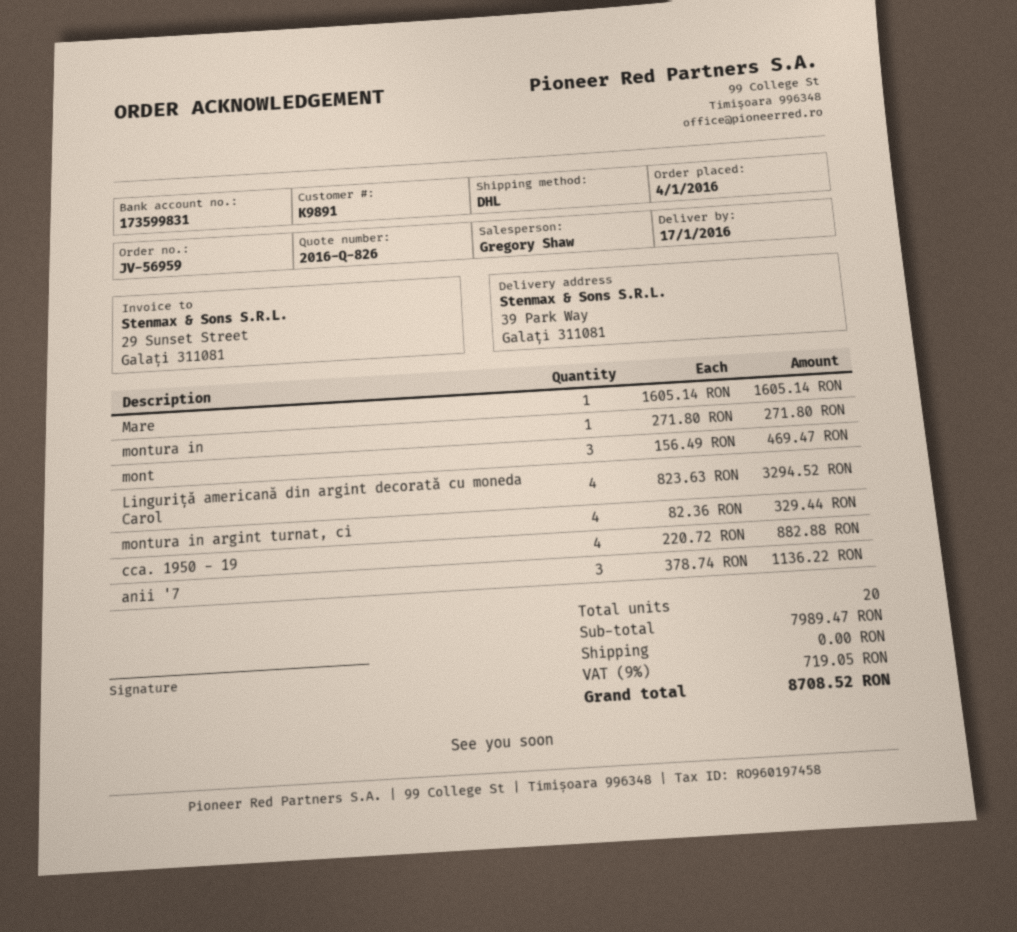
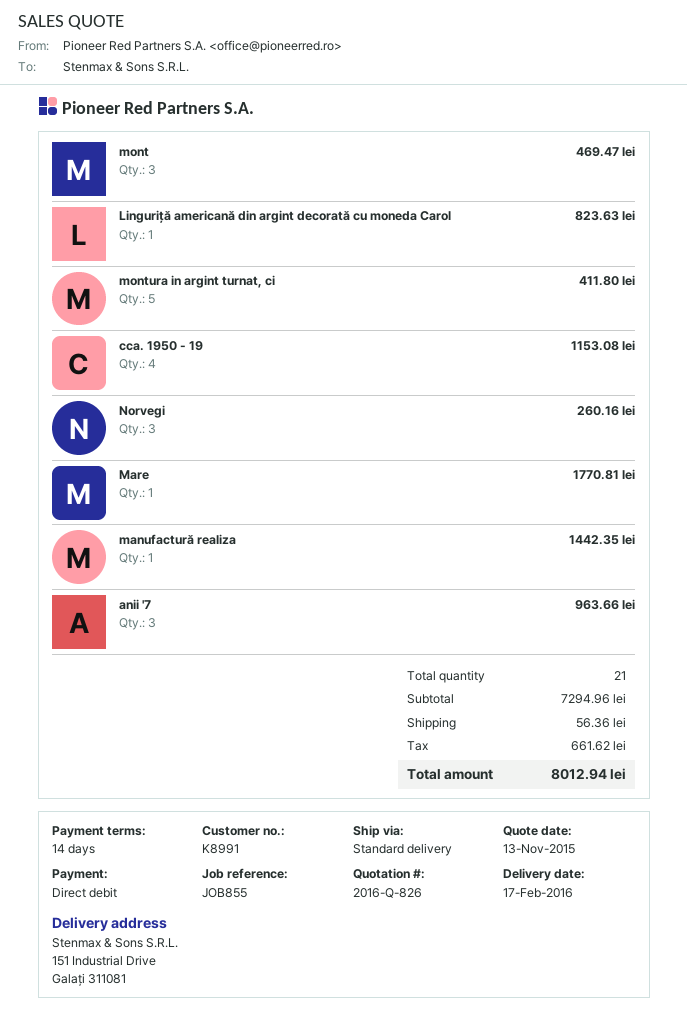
delivery date: 2016-01-17 -> 2016-02-17
customer number: K9891 -> K8991
shipping method: DHL -> standard
ship to: 39 Park Way, Galați 311081 -> 151 Industrial Drive, Galați 311081
Mare: 1 for 1605.14 -> 1 for 1770.81
montura in: 1 for 271.80 -> none
Linguriță americană din argint decorată cu moneda Carol: 4 for 3294.52 -> 1 for 823.63
montura in argint turnat, ci: 4 for 329.44 -> 5 for 411.80
cca. 1950 - 19: 4 for 882.88 -> 4 for 1153.08
anii '7: 3 for 1136.22 -> 3 for 963.66
Norvegi: none -> 3 for 260.16
manufactură realiza: none -> 1 for 1442.35
total quantity: 20 -> 21
subtotal: 7989.47 -> 7294.96
shipping: 0.00 -> 56.36
tax: 719.05 -> 661.62
total: 8708.52 -> 8012.94

